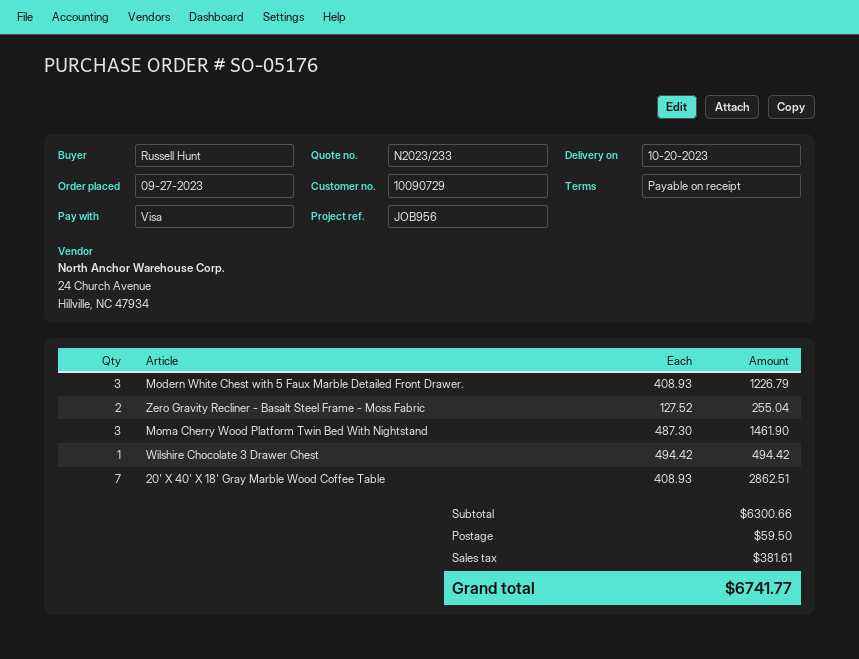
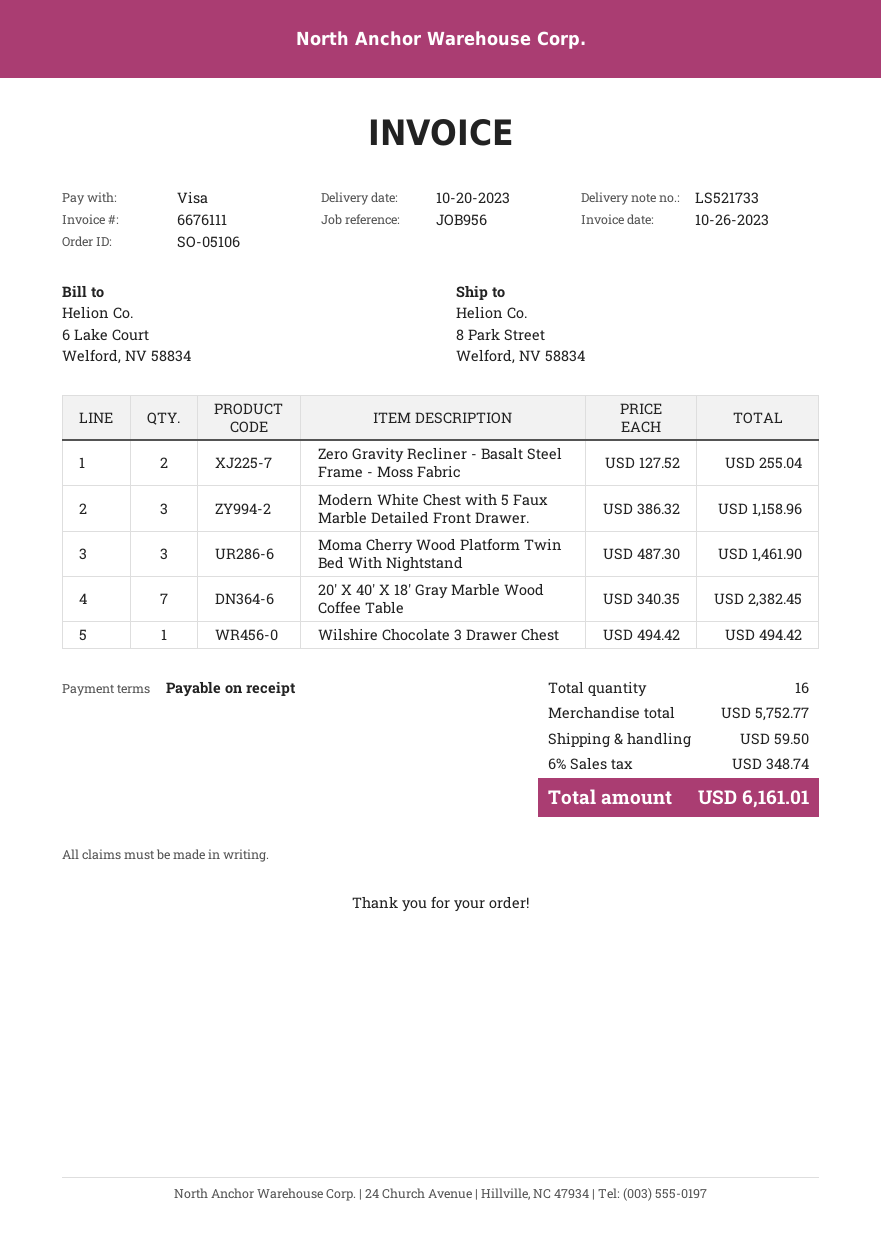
order number: SO-05176 -> SO-05106
Modern White Chest with 5 Faux Marble Detailed Front Drawer.: 3 x 408.93 = 1226.79 -> 3 x 386.32 = 1158.96
20' X 40' X 18' Gray Marble Wood Coffee Table: 7 x 408.93 = 2862.51 -> 7 x 340.35 = 2382.45
subtotal: 6300.66 -> 5752.77
tax: 381.61 -> 348.74
total: 6741.77 -> 6161.01

